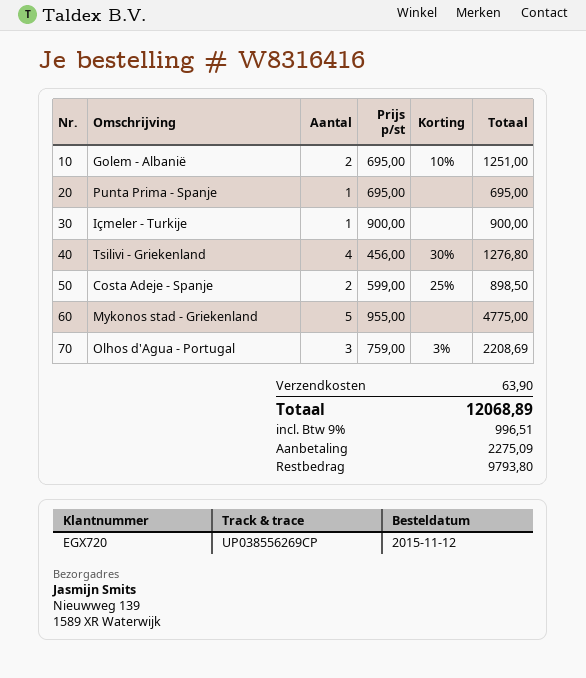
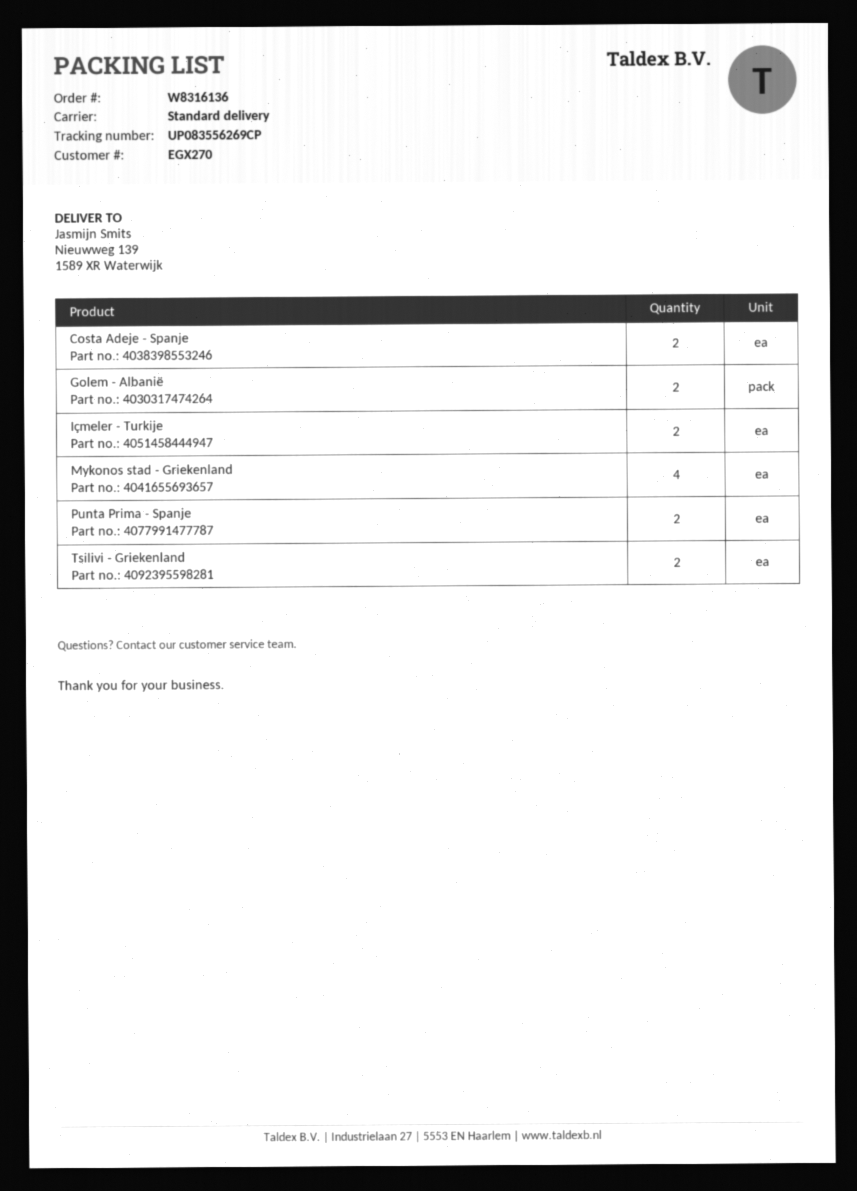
order number: W8316416 -> W8316136
customer number: EGX720 -> EGX270
tracking number: UP038556269CP -> UP083556269CP
Punta Prima - Spanje: 1 -> 2
Içmeler - Turkije: 1 -> 2
Tsilivi - Griekenland: 4 -> 2
Mykonos stad - Griekenland: 5 -> 4
Olhos d'Agua - Portugal: 3 -> none

